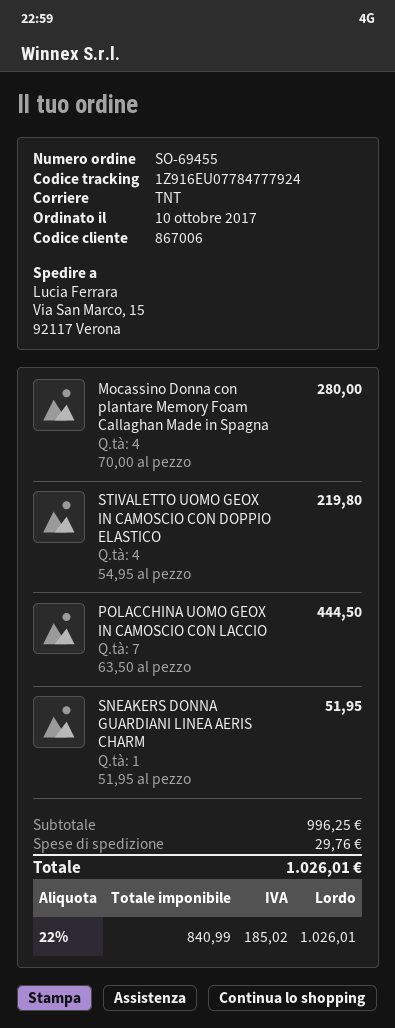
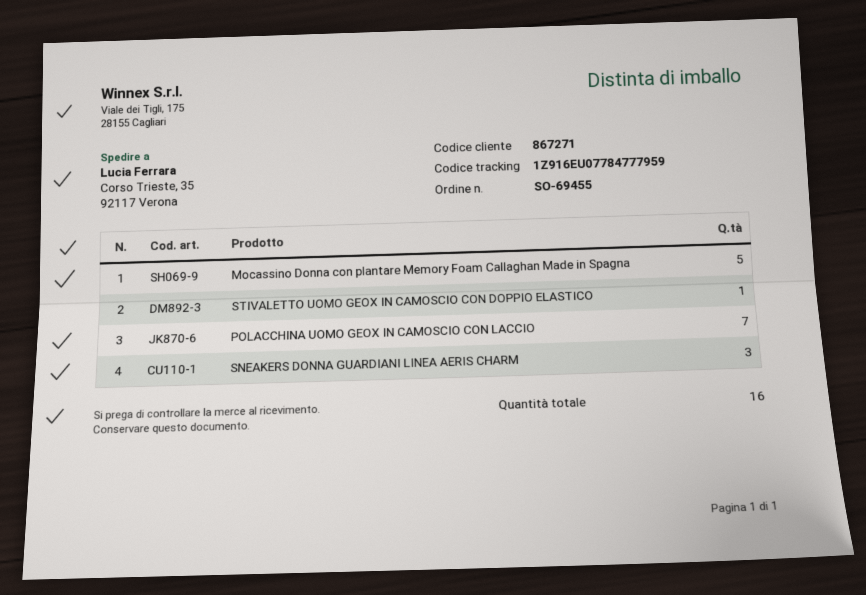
customer number: 867006 -> 867271
tracking number: 1Z916EU07784777924 -> 1Z916EU07784777959
ship to: Via San Marco, 15, 92117 Verona -> Corso Trieste, 35, 92117 Verona
Mocassino Donna con plantare Memory Foam Callaghan Made in Spagna: 4 -> 5
STIVALETTO UOMO GEOX IN CAMOSCIO CON DOPPIO ELASTICO: 4 -> 1
SNEAKERS DONNA GUARDIANI LINEA AERIS CHARM: 1 -> 3

